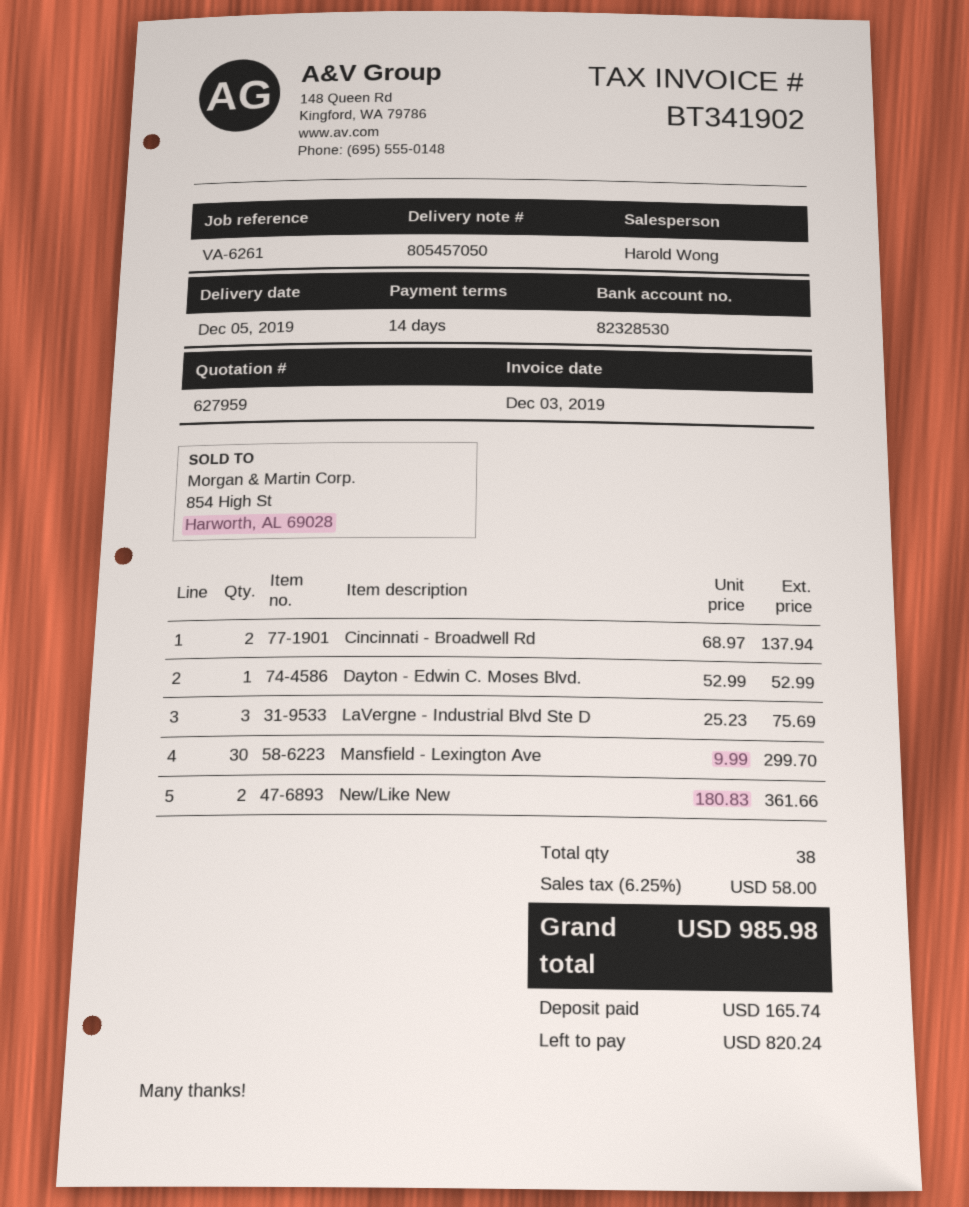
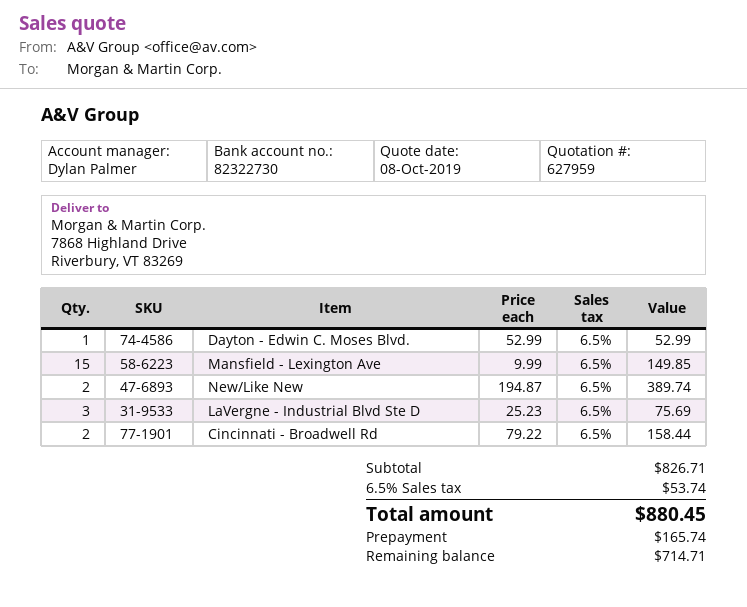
sales rep: Harold Wong -> Dylan Palmer
bank account: 82328530 -> 82322730
Cincinnati - Broadwell Rd: 2 x 68.97 = 137.94 -> 2 x 79.22 = 158.44
Mansfield - Lexington Ave: 30 x 9.99 = 299.70 -> 15 x 9.99 = 149.85
New/Like New: 2 x 180.83 = 361.66 -> 2 x 194.87 = 389.74
tax: 6.25% = 58.00 -> 6.5% = 53.74
total: 985.98 -> 880.45
balance: 820.24 -> 714.71

